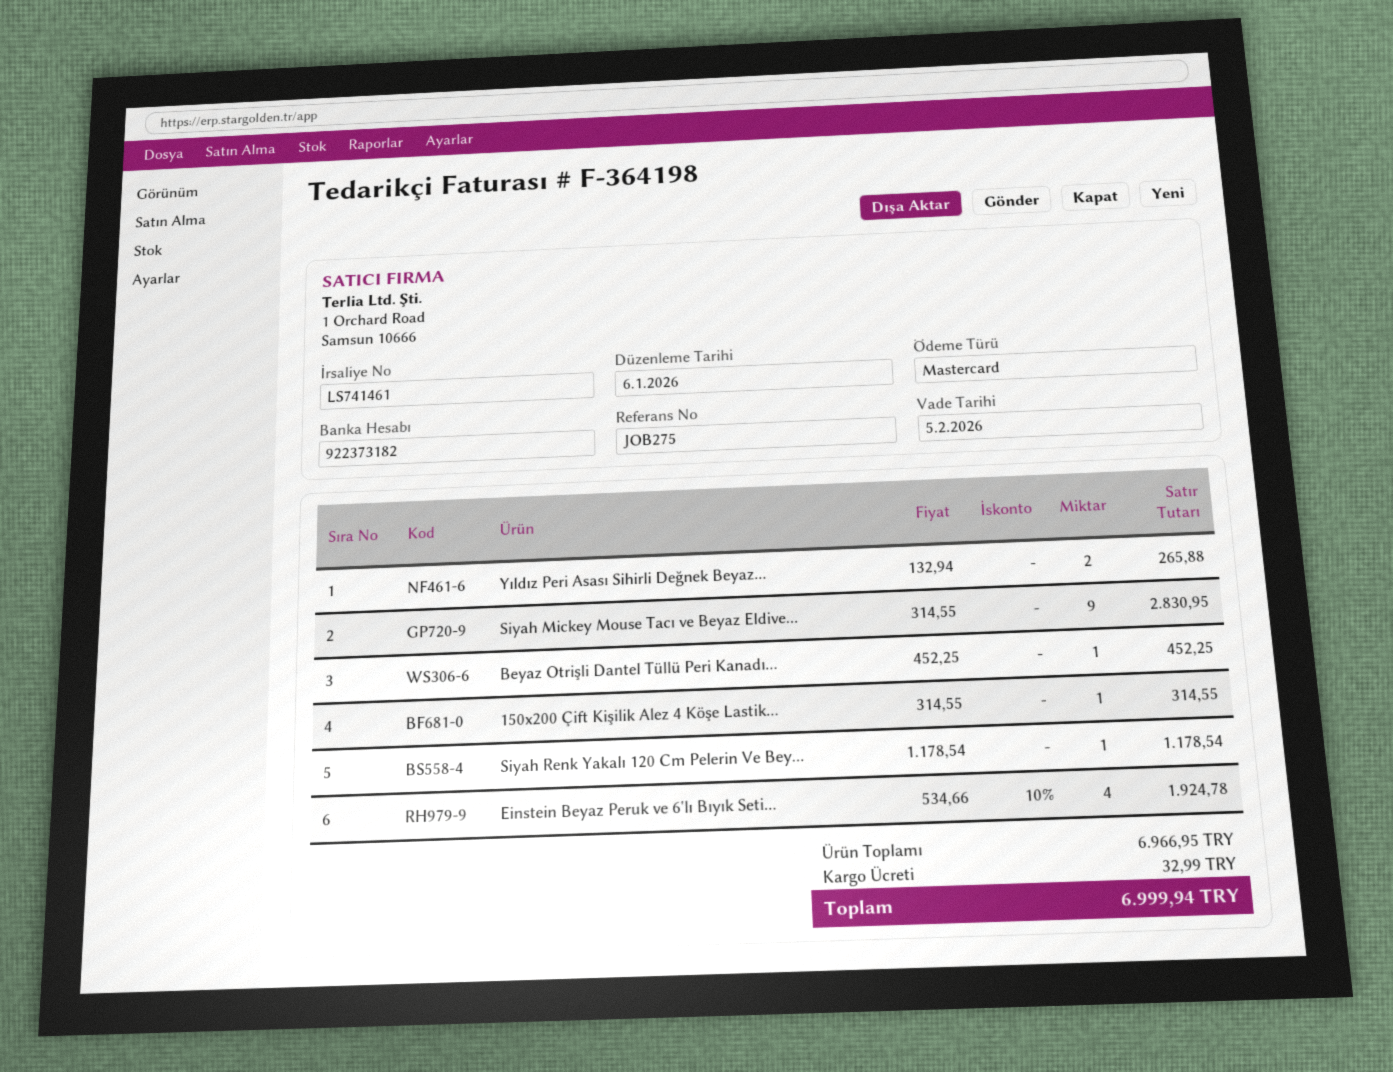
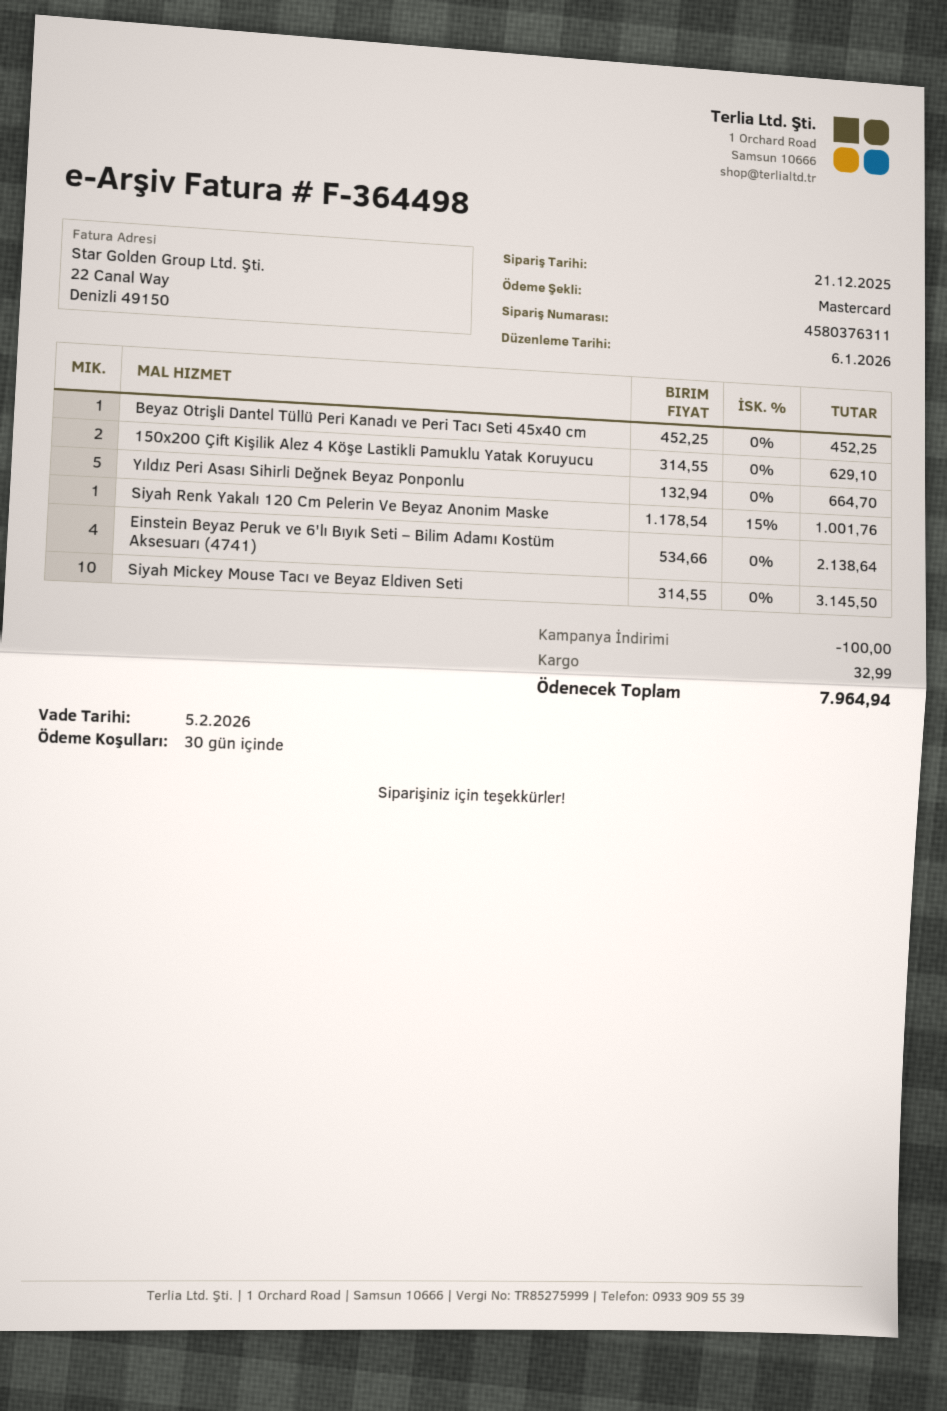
invoice number: F-364198 -> F-364498
Yıldız Peri Asası Sihirli Değnek Beyaz...: 2 x 132.94 = 265.88 -> 5 x 132.94 = 664.70
Siyah Mickey Mouse Tacı ve Beyaz Eldive...: 9 x 314.55 = 2830.95 -> 10 x 314.55 = 3145.50
150x200 Çift Kişilik Alez 4 Köşe Lastik...: 1 x 314.55 = 314.55 -> 2 x 314.55 = 629.10
Siyah Renk Yakalı 120 Cm Pelerin Ve Bey...: 1 x 1178.54 = 1178.54 -> 1 x 1178.54 - 15% = 1001.76
Einstein Beyaz Peruk ve 6'lı Bıyık Seti...: 4 x 534.66 - 10% = 1924.78 -> 4 x 534.66 = 2138.64
discount: none -> 100.00
total: 6999.94 -> 7964.94

